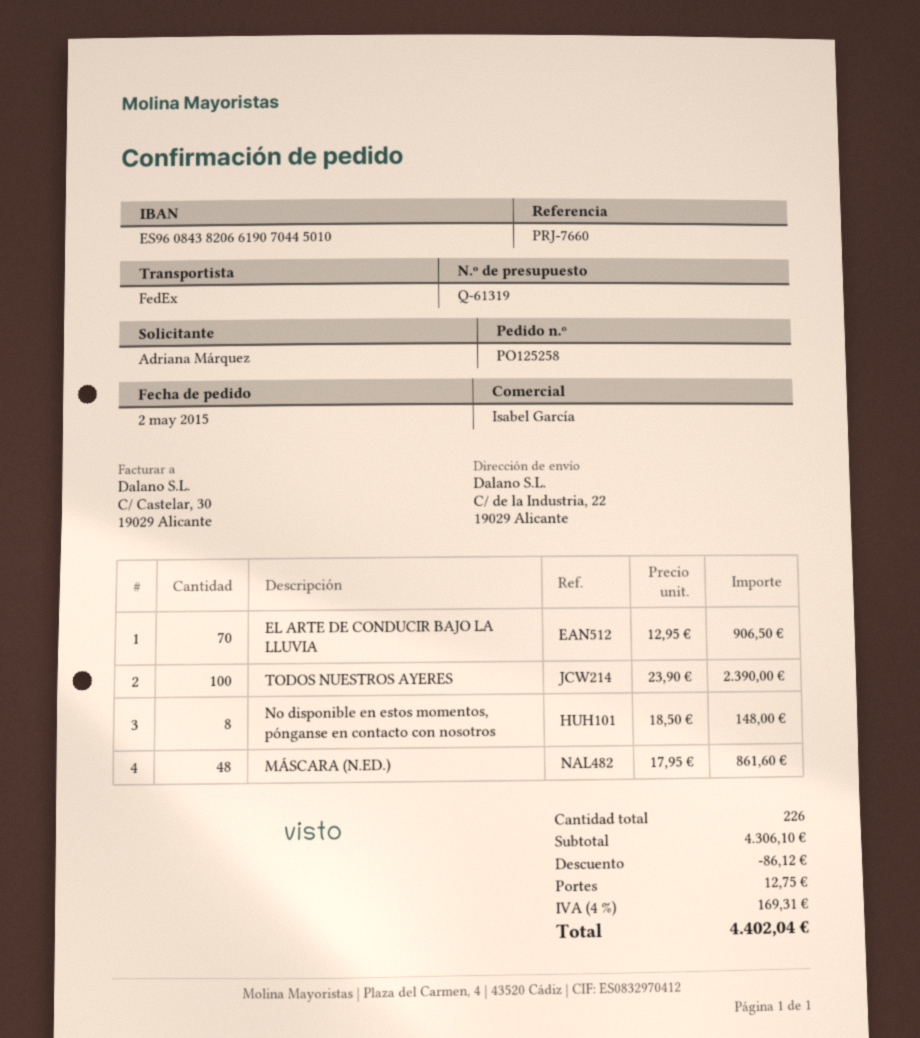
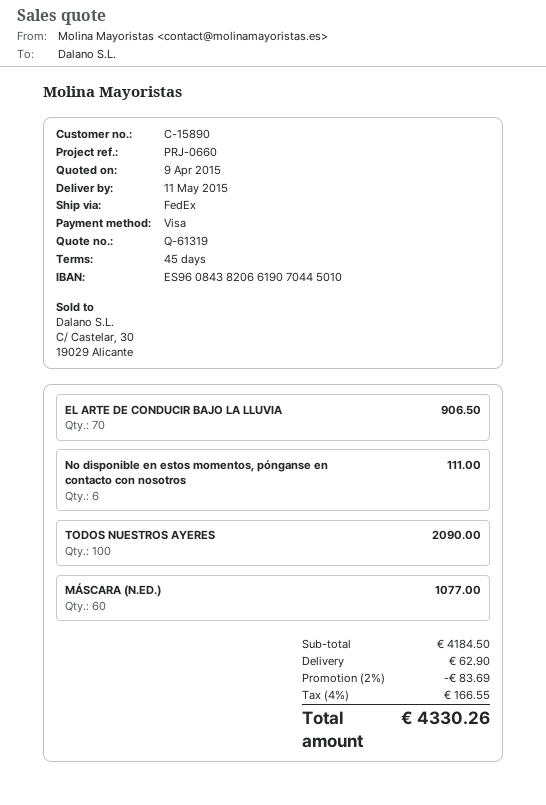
reference: PRJ-7660 -> PRJ-0660
TODOS NUESTROS AYERES: 100 for 2390.00 -> 100 for 2090.00
No disponible en estos momentos, pónganse en contacto con nosotros: 8 for 148.00 -> 6 for 111.00
MÁSCARA (N.ED.): 48 for 861.60 -> 60 for 1077.00
subtotal: 4306.10 -> 4184.50
discount: 86.12 -> 83.69
shipping: 12.75 -> 62.90
tax: 4% = 169.31 -> 4% = 166.55
total: 4402.04 -> 4330.26

